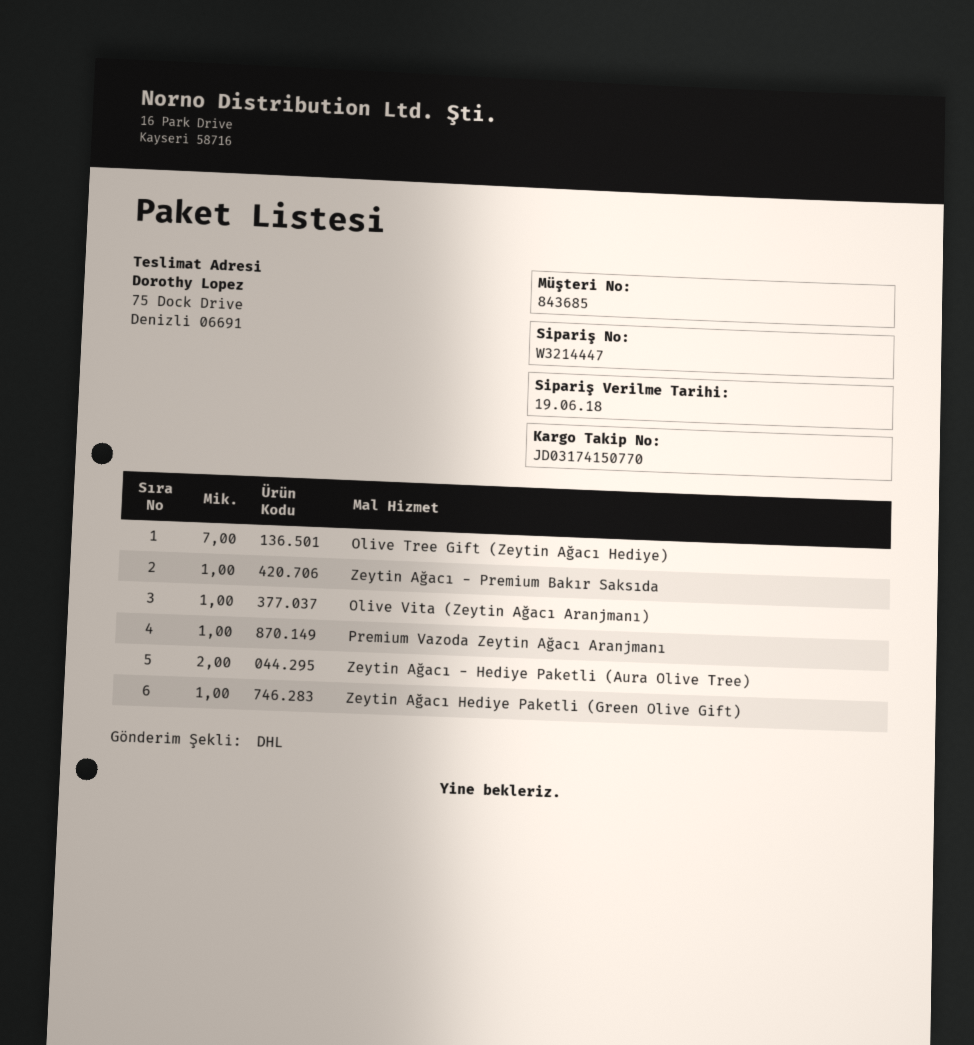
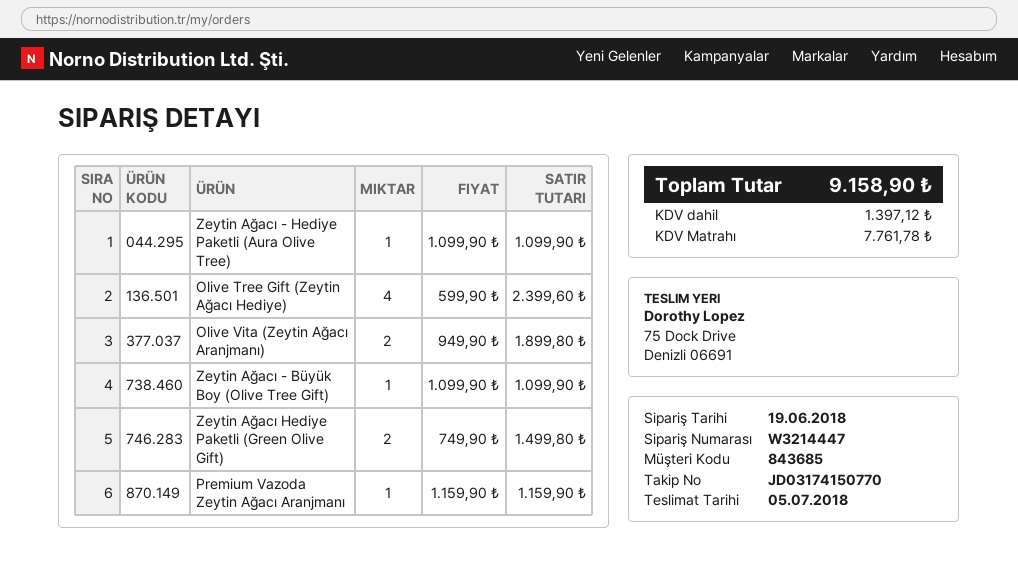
Olive Tree Gift (Zeytin Ağacı Hediye): 7 -> 4
Zeytin Ağacı - Premium Bakır Saksıda: 1 -> none
Olive Vita (Zeytin Ağacı Aranjmanı): 1 -> 2
Zeytin Ağacı - Hediye Paketli (Aura Olive Tree): 2 -> 1
Zeytin Ağacı Hediye Paketli (Green Olive Gift): 1 -> 2
Zeytin Ağacı - Büyük Boy (Olive Tree Gift): none -> 1

